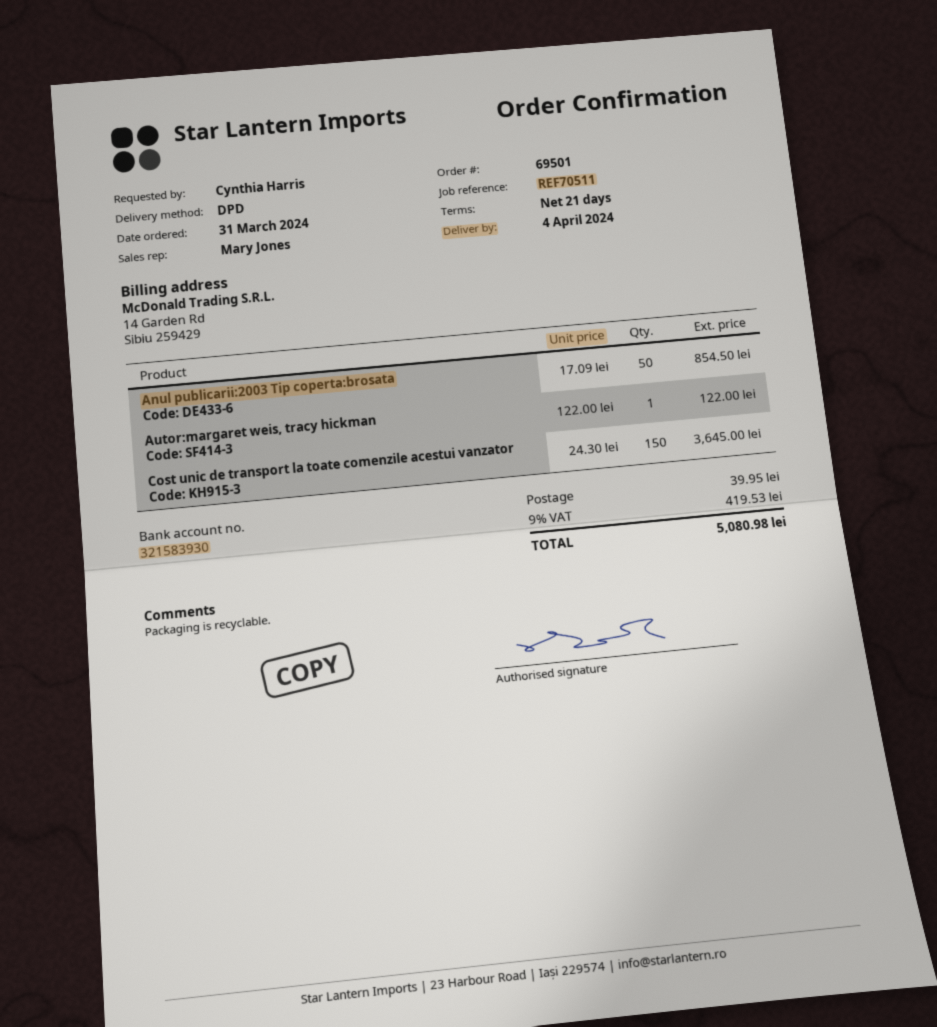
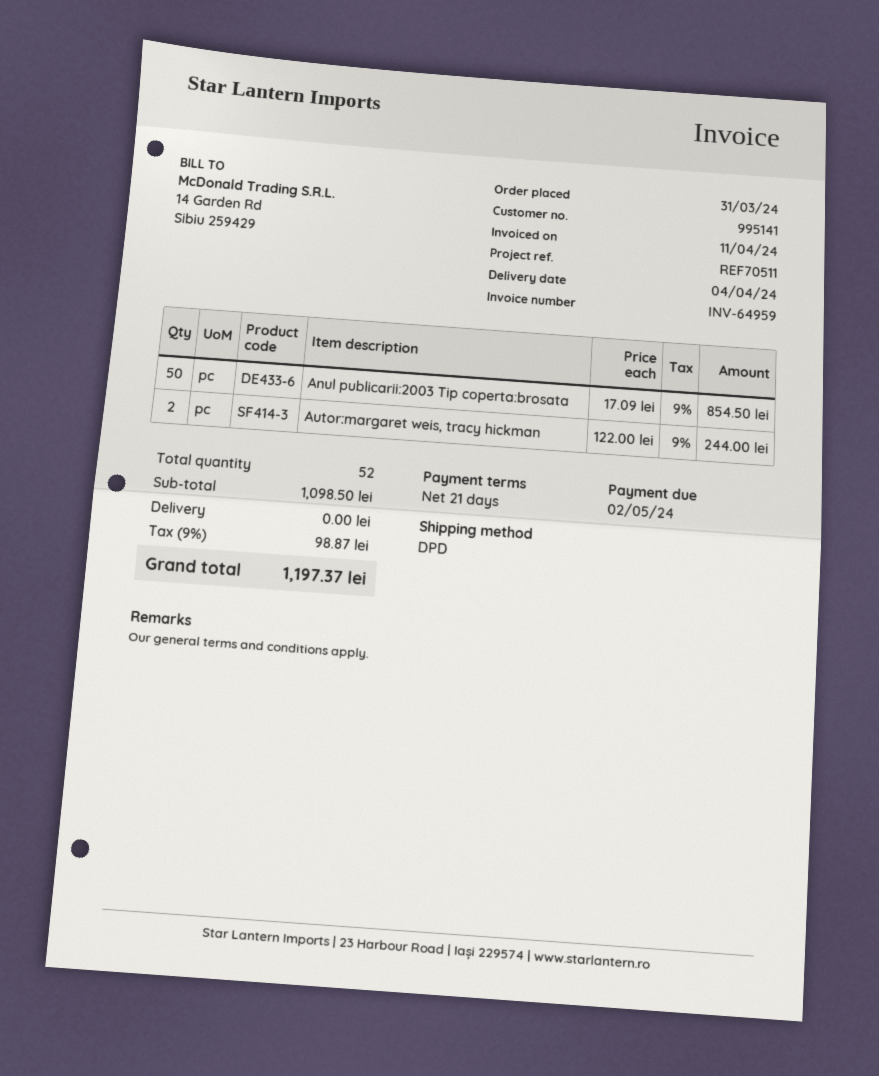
Autor:margaret weis, tracy hickman: 1 x 122.00 = 122.00 -> 2 x 122.00 = 244.00
Cost unic de transport la toate comenzile acestui vanzator: 150 x 24.30 = 3645.00 -> none
shipping: 39.95 -> 0.00
tax: 9% = 419.53 -> 9% = 98.87
total: 5080.98 -> 1197.37

